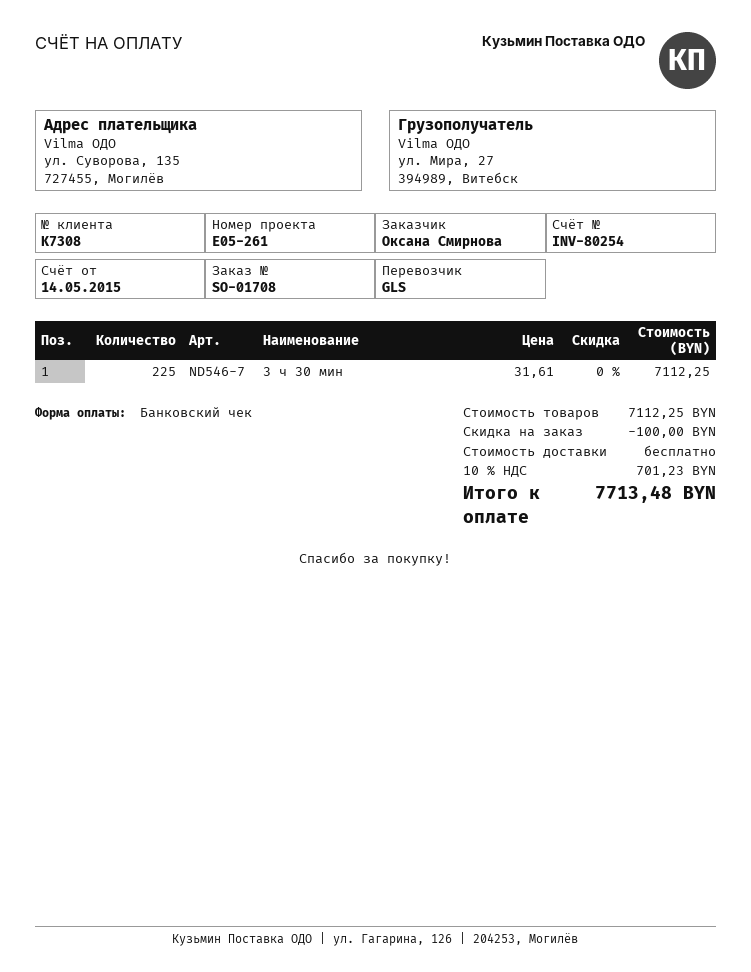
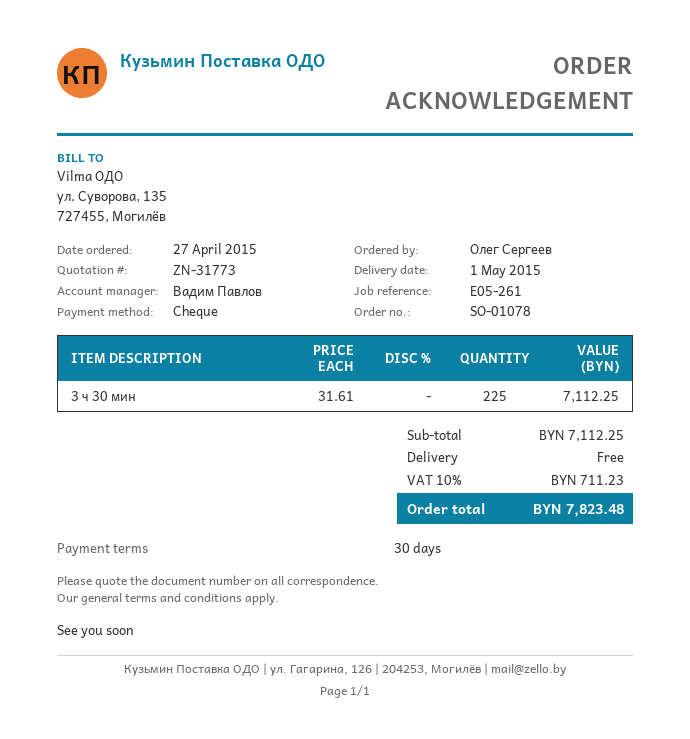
order number: SO-01708 -> SO-01078
ordered by: Оксана Смирнова -> Олег Сергеев
discount: 100.00 -> none
tax: 10% = 701.23 -> 10% = 711.23
total: 7713.48 -> 7823.48

